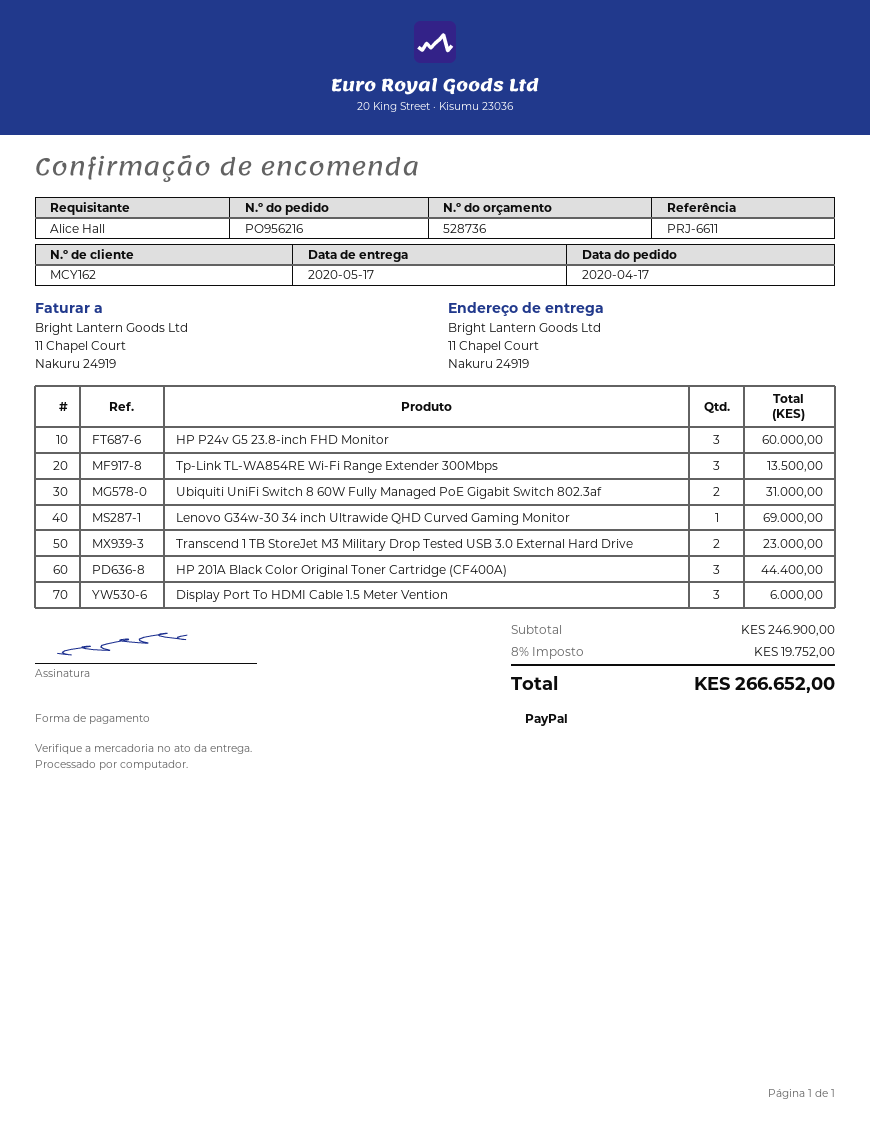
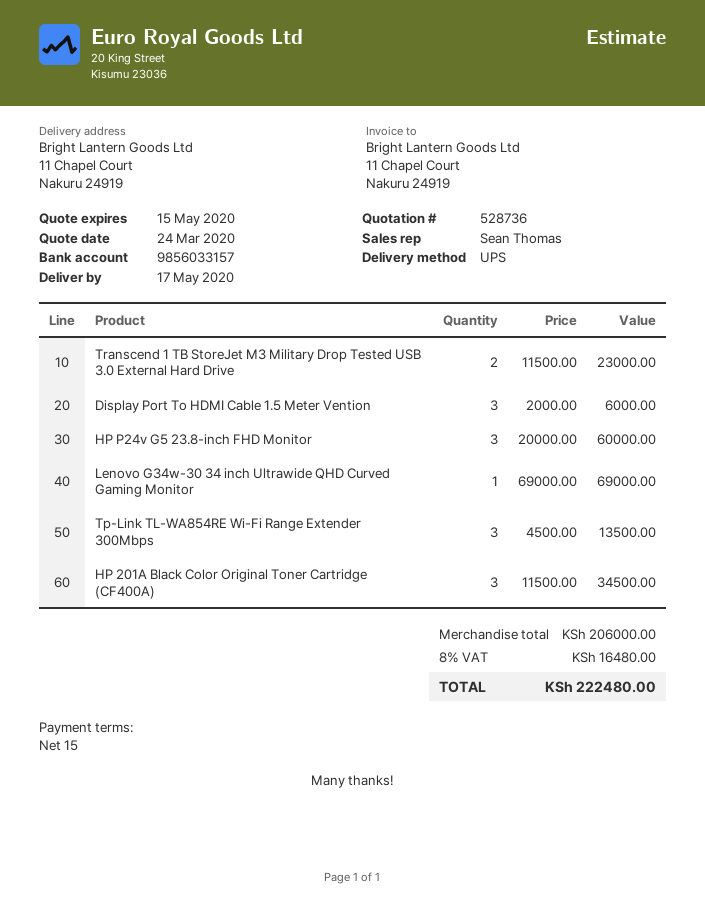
Ubiquiti UniFi Switch 8 60W Fully Managed PoE Gigabit Switch 802.3af: 2 for 31000.00 -> none
HP 201A Black Color Original Toner Cartridge (CF400A): 3 for 44400.00 -> 3 for 34500.00
subtotal: 246900.00 -> 206000.00
tax: 8% = 19752.00 -> 8% = 16480.00
total: 266652.00 -> 222480.00

